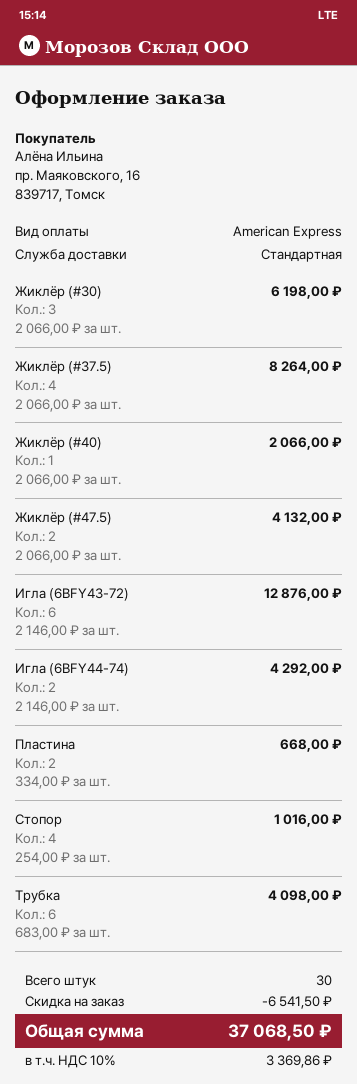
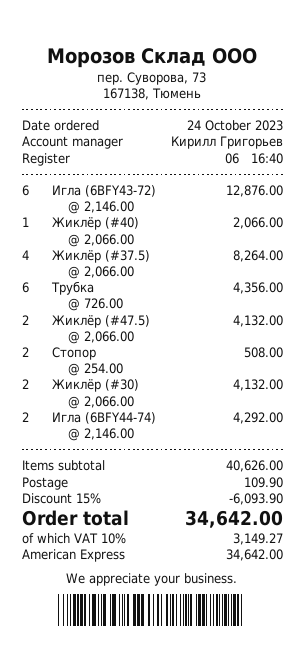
Жиклёр (#30): 3 x 2066.00 = 6198.00 -> 2 x 2066.00 = 4132.00
Пластина: 2 x 334.00 = 668.00 -> none
Стопор: 4 x 254.00 = 1016.00 -> 2 x 254.00 = 508.00
Трубка: 6 x 683.00 = 4098.00 -> 6 x 726.00 = 4356.00
discount: 6541.50 -> 6093.90
shipping: none -> 109.90
tax: 10% = 3369.86 -> 10% = 3149.27
total: 37068.50 -> 34642.00

